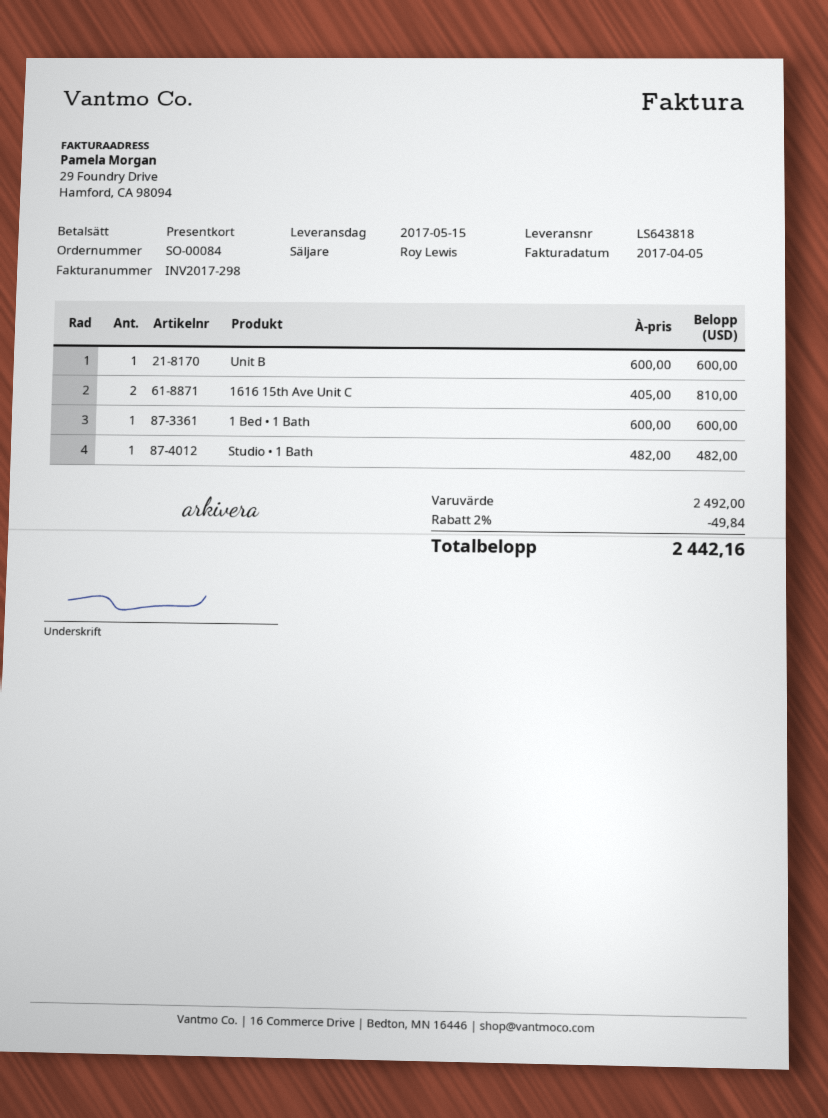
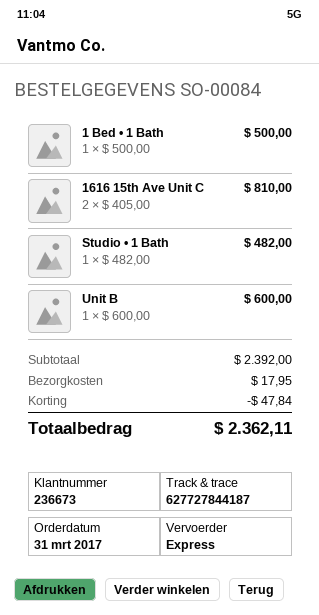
1 Bed • 1 Bath: 1 x 600.00 = 600.00 -> 1 x 500.00 = 500.00
subtotal: 2492.00 -> 2392.00
discount: 49.84 -> 47.84
shipping: none -> 17.95
total: 2442.16 -> 2362.11

